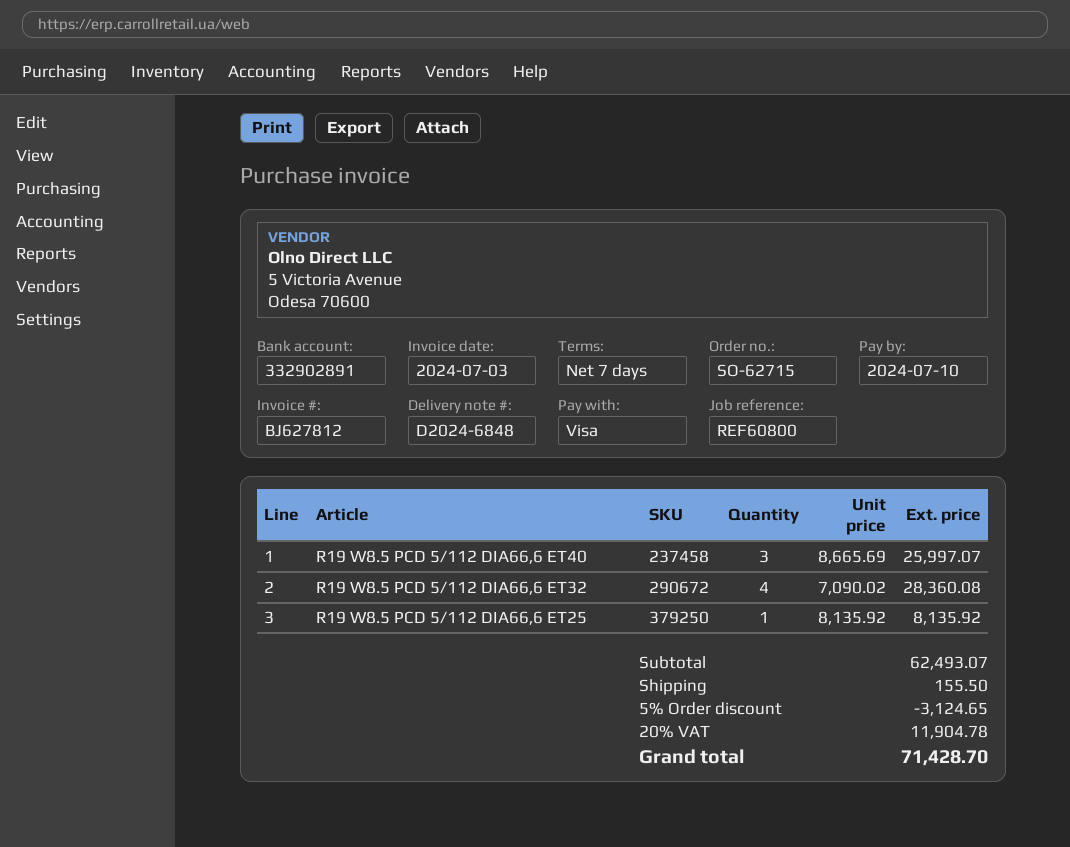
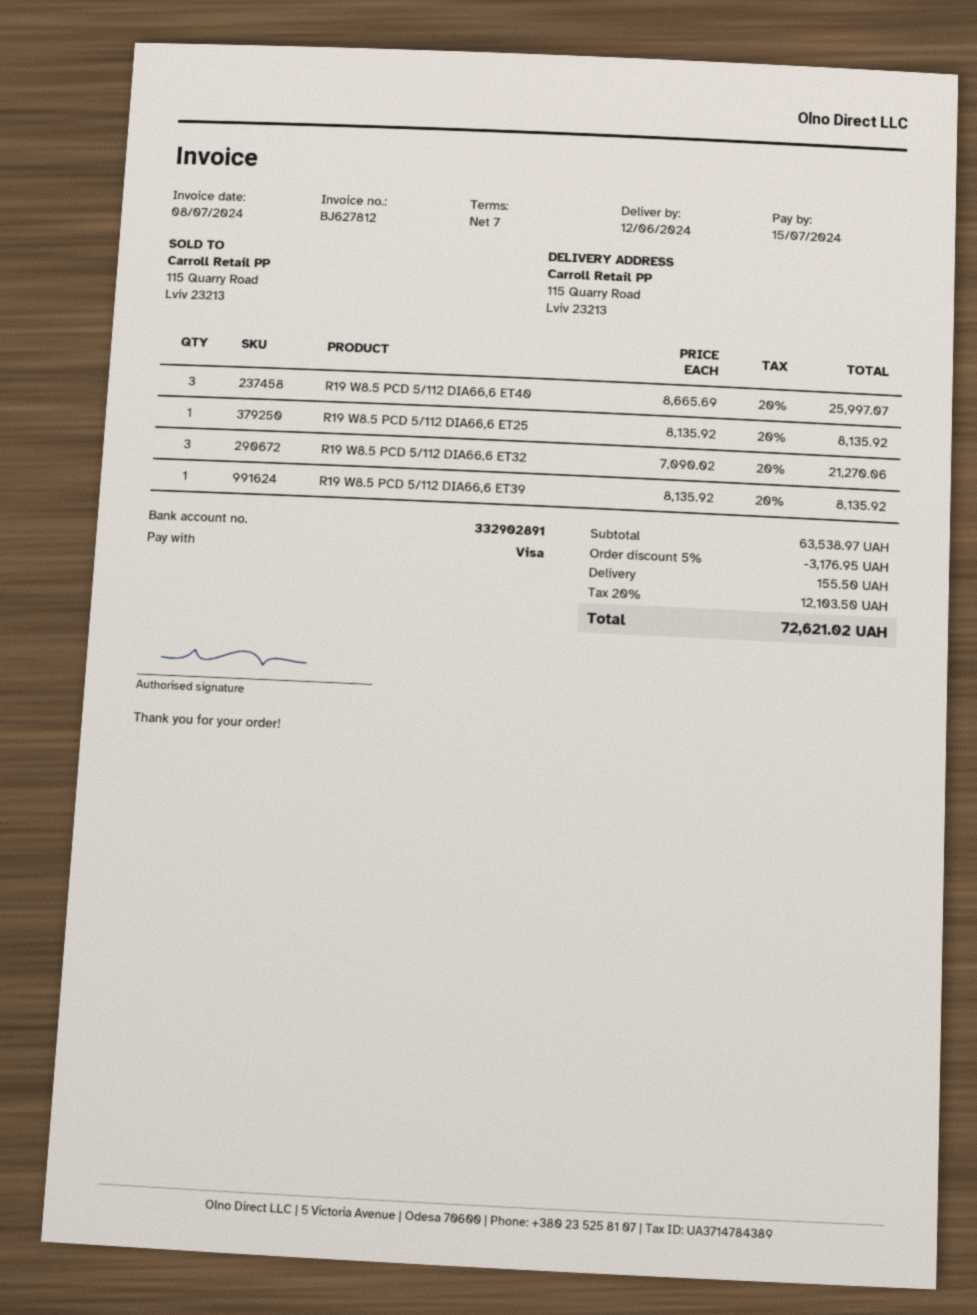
invoice date: 2024-07-03 -> 2024-07-08
due date: 2024-07-10 -> 2024-07-15
R19 W8.5 PCD 5/112 DIA66,6 ET32: 4 x 7090.02 = 28360.08 -> 3 x 7090.02 = 21270.06
R19 W8.5 PCD 5/112 DIA66,6 ET39: none -> 1 x 8135.92 = 8135.92
subtotal: 62493.07 -> 63538.97
discount: 5% = 3124.65 -> 5% = 3176.95
tax: 20% = 11904.78 -> 20% = 12103.50
total: 71428.70 -> 72621.02

